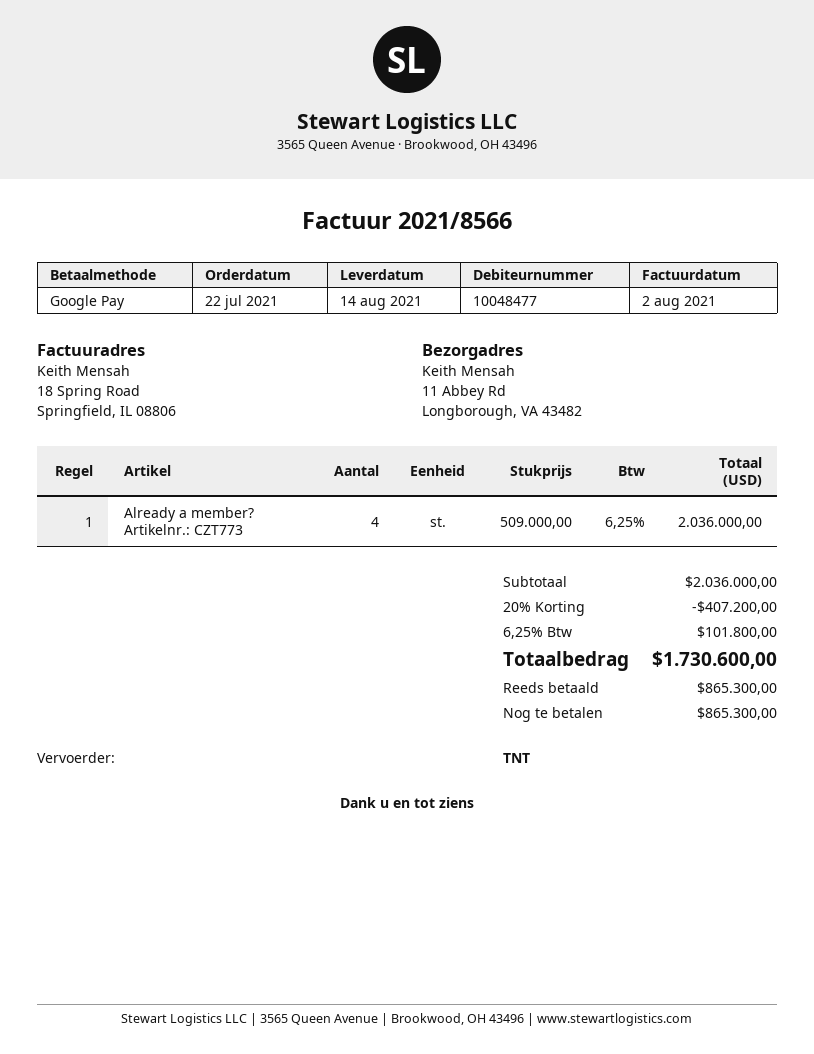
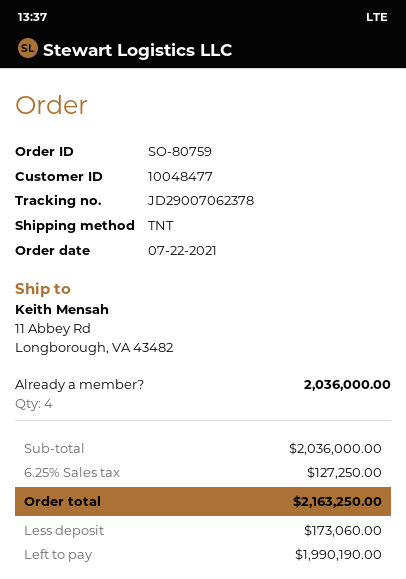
discount: 20% = 407200.00 -> none
tax: 6.25% = 101800.00 -> 6.25% = 127250.00
total: 1730600.00 -> 2163250.00
deposit: 865300.00 -> 173060.00
balance: 865300.00 -> 1990190.00

